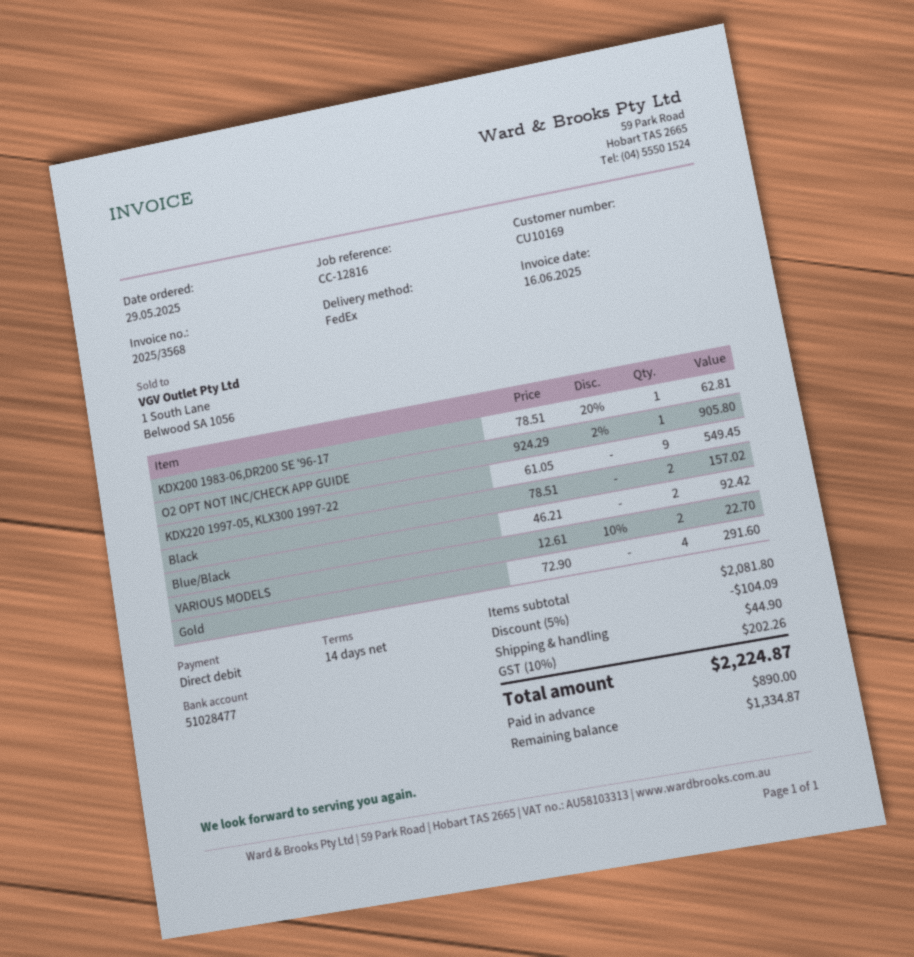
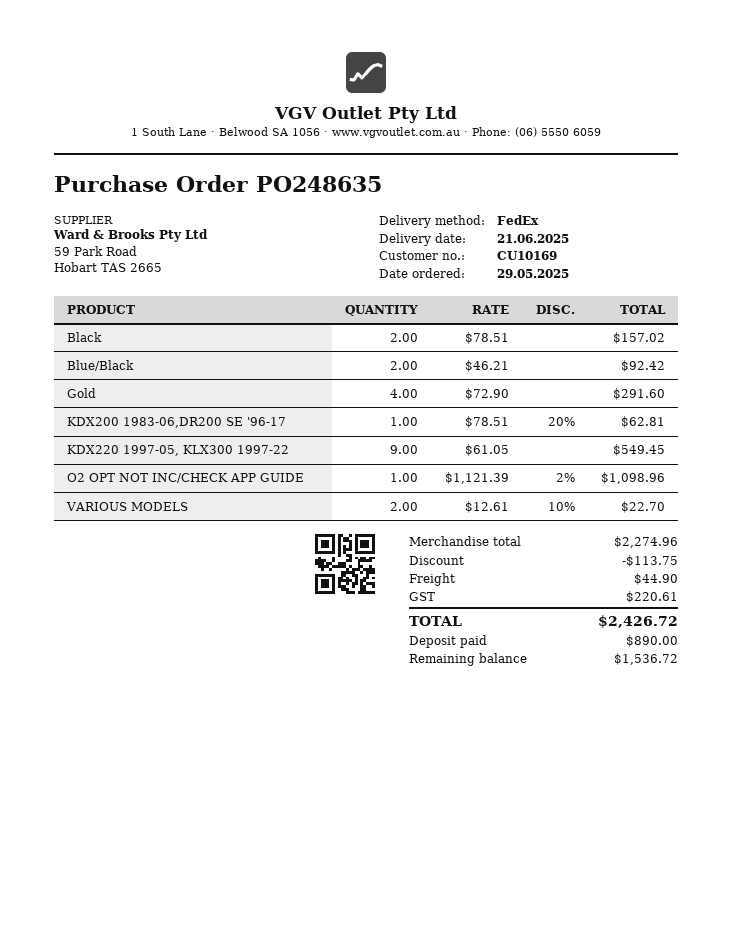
O2 OPT NOT INC/CHECK APP GUIDE: 1 x 924.29 - 2% = 905.80 -> 1 x 1121.39 - 2% = 1098.96
subtotal: 2081.80 -> 2274.96
discount: 104.09 -> 113.75
tax: 202.26 -> 220.61
total: 2224.87 -> 2426.72
balance: 1334.87 -> 1536.72

